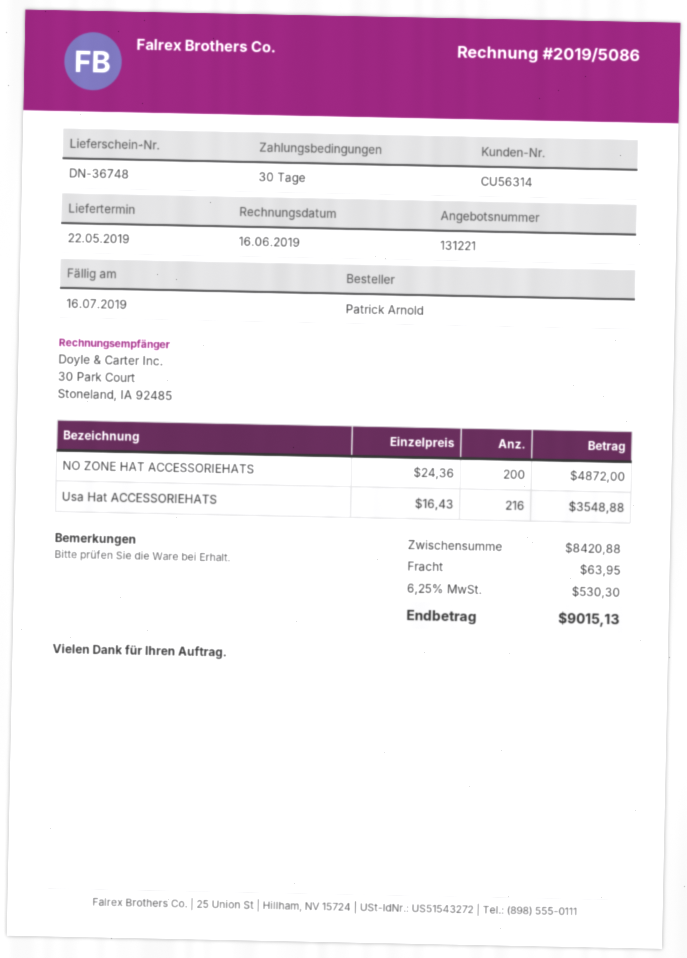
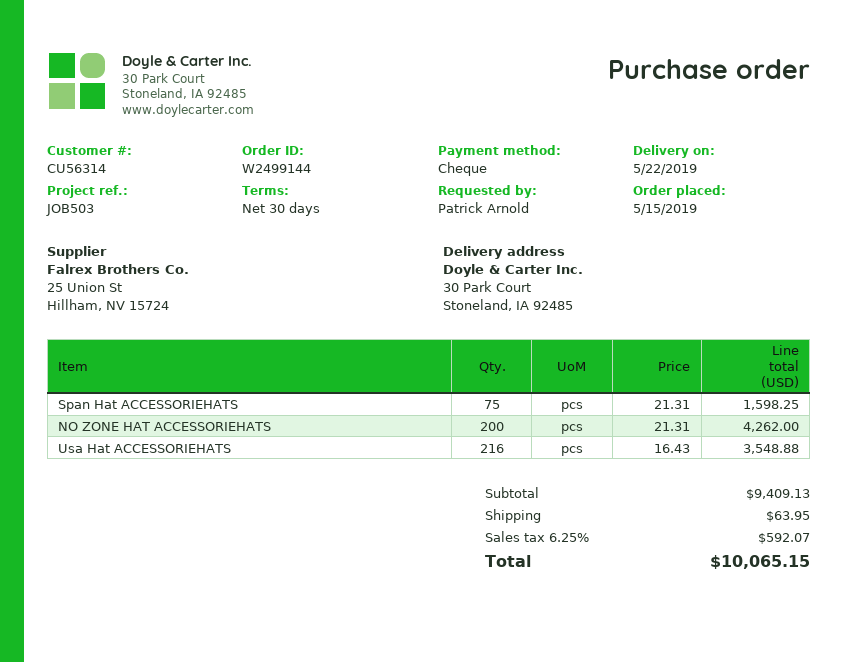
NO ZONE HAT ACCESSORIEHATS: 200 x 24.36 = 4872.00 -> 200 x 21.31 = 4262.00
Span Hat ACCESSORIEHATS: none -> 75 x 21.31 = 1598.25
subtotal: 8420.88 -> 9409.13
tax: 6.25% = 530.30 -> 6.25% = 592.07
total: 9015.13 -> 10065.15

